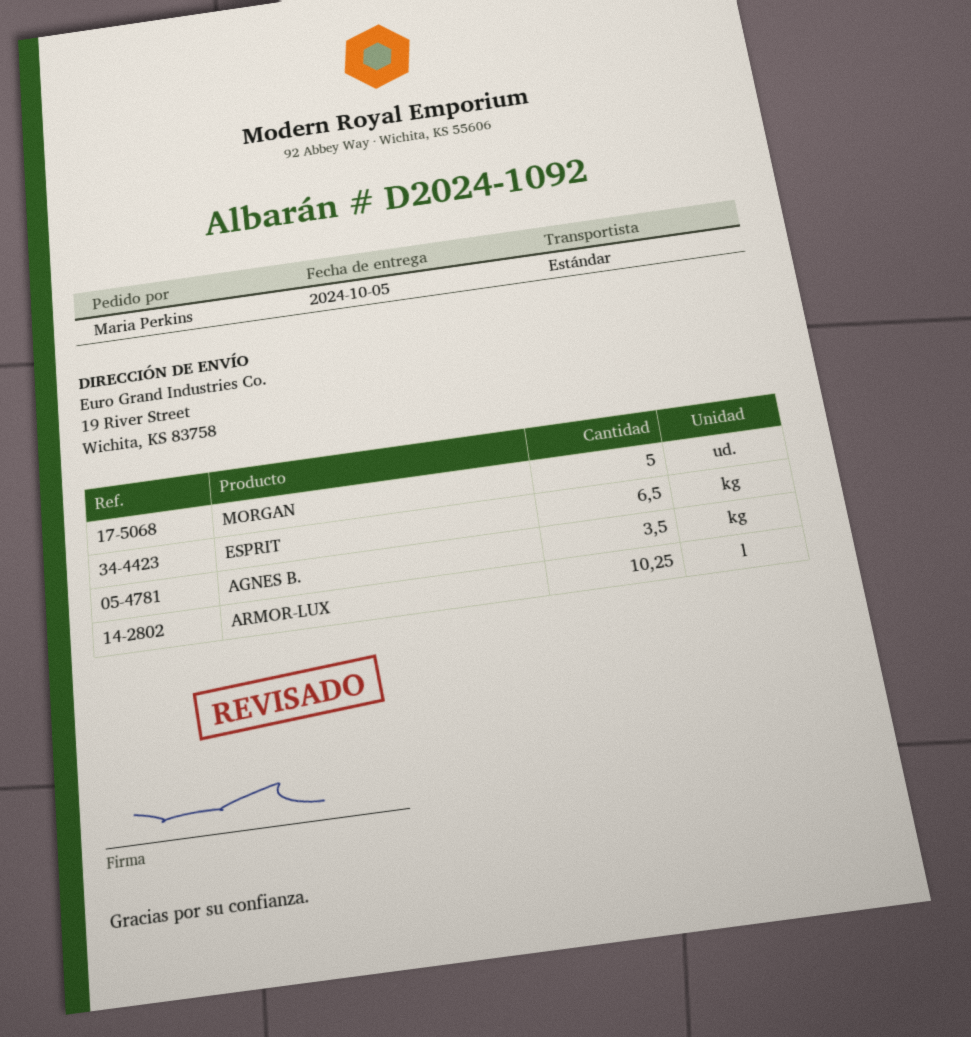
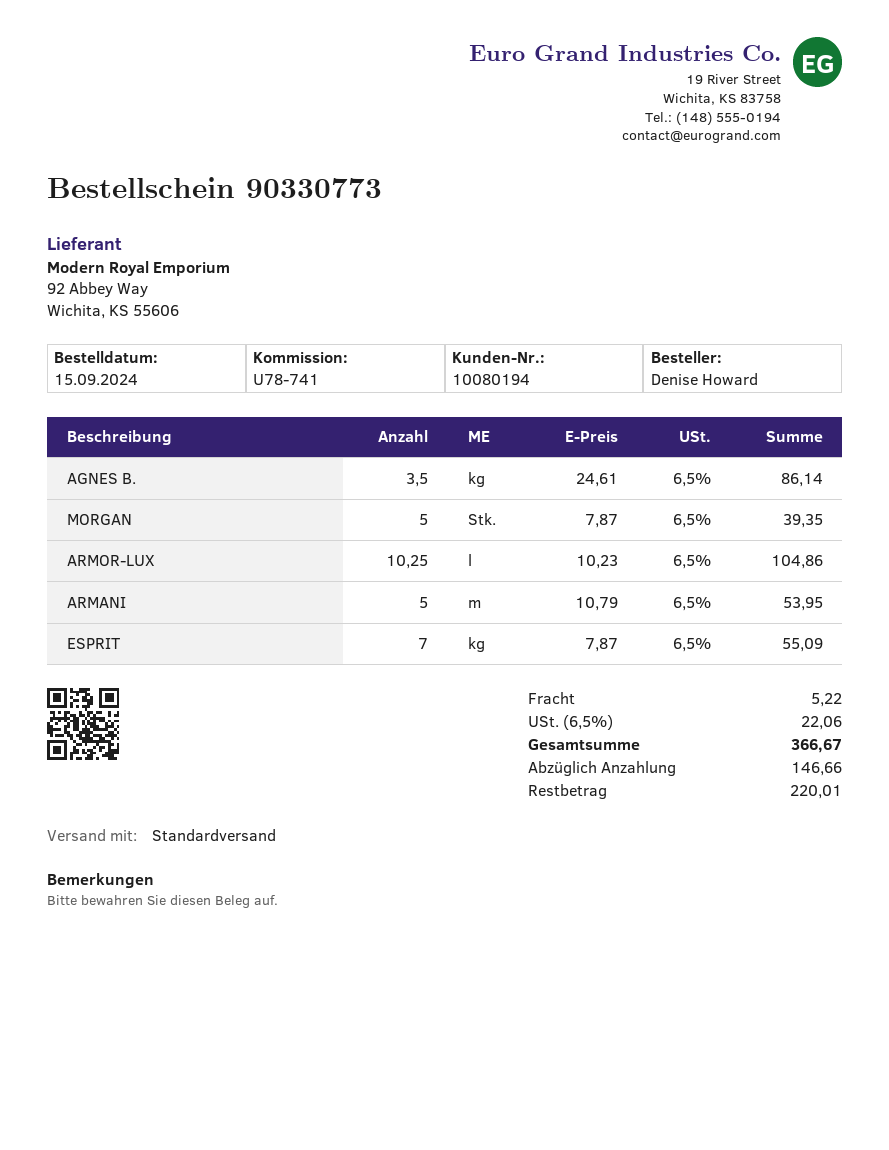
ordered by: Maria Perkins -> Denise Howard
ESPRIT: 6.5 -> 7
ARMANI: none -> 5

